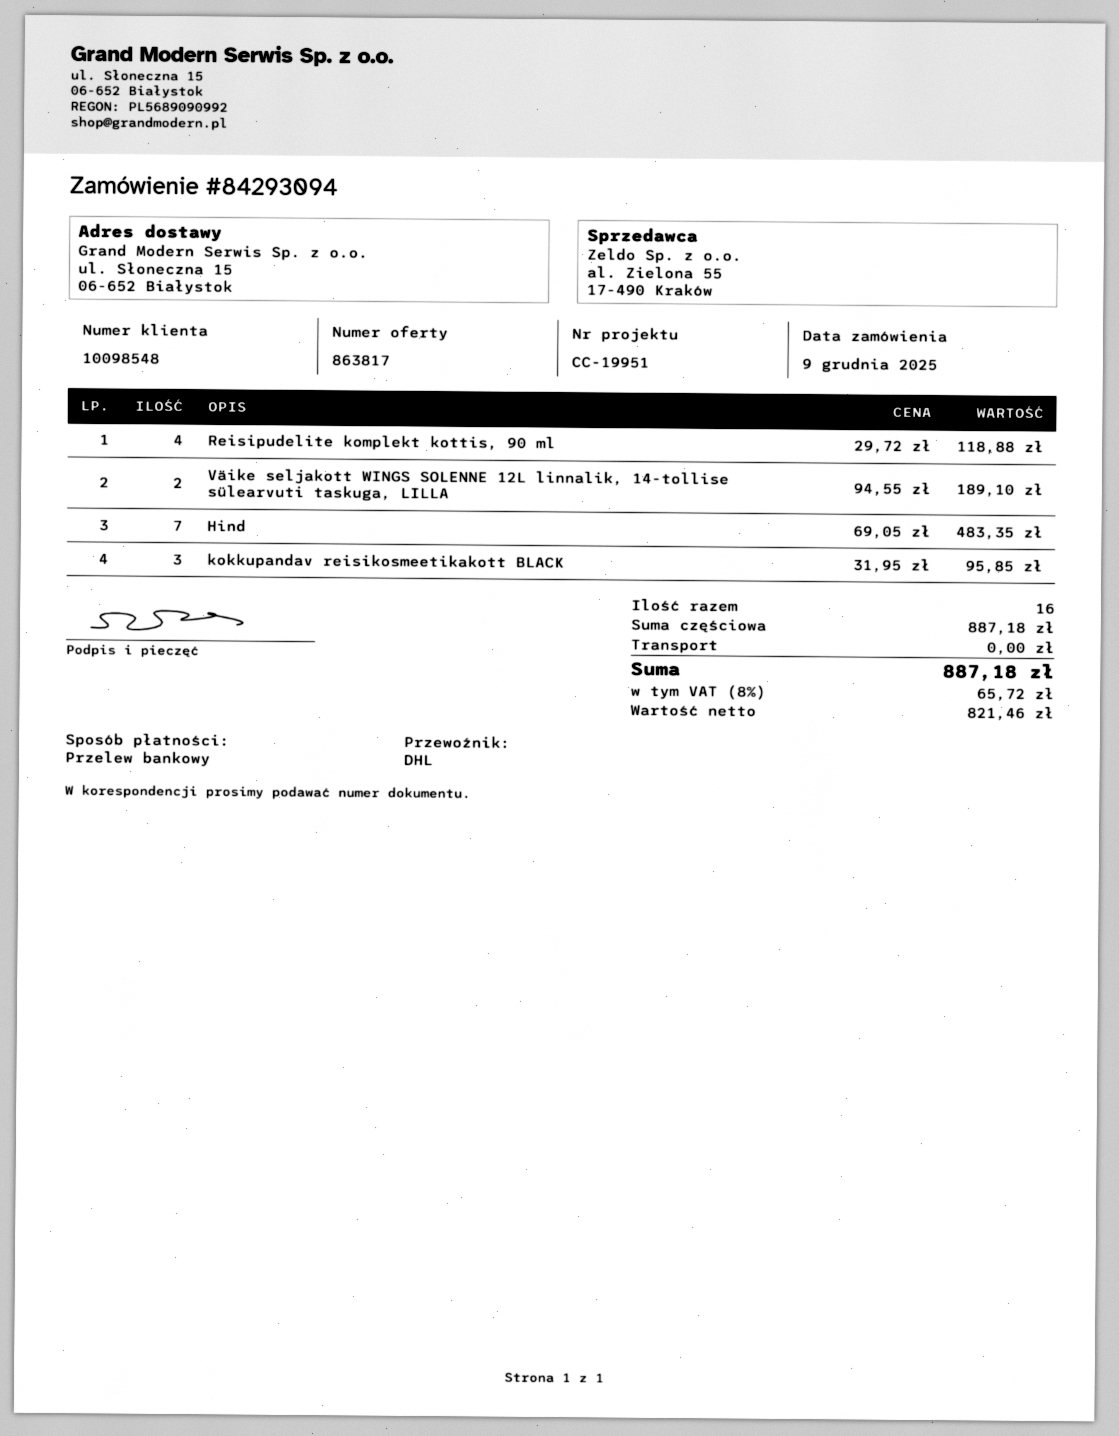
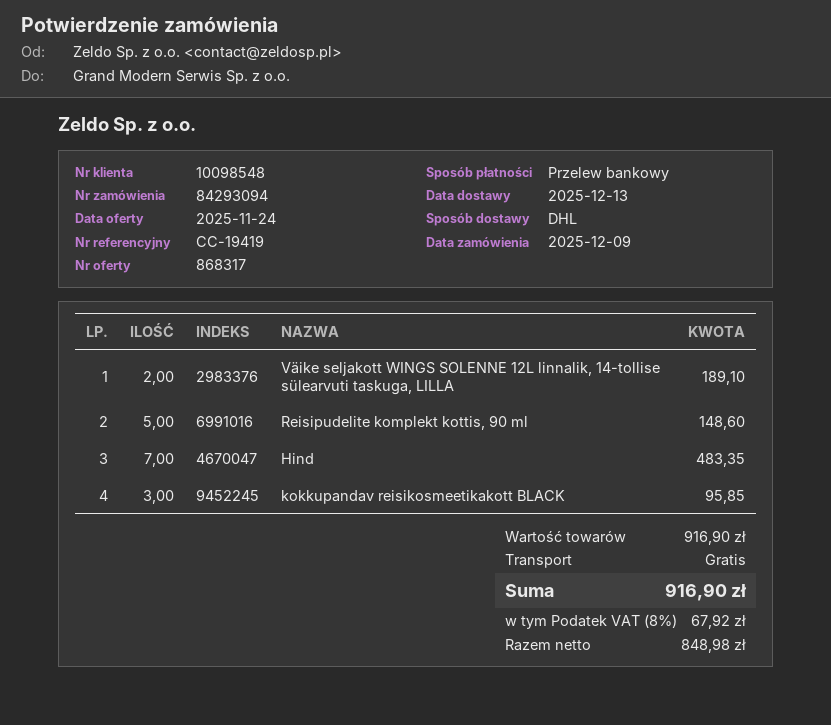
quote number: 863817 -> 868317
reference: CC-19951 -> CC-19419
Reisipudelite komplekt kottis, 90 ml: 4 for 118.88 -> 5 for 148.60
subtotal: 887.18 -> 916.90
net: 821.46 -> 848.98
tax: 8% = 65.72 -> 8% = 67.92
total: 887.18 -> 916.90

